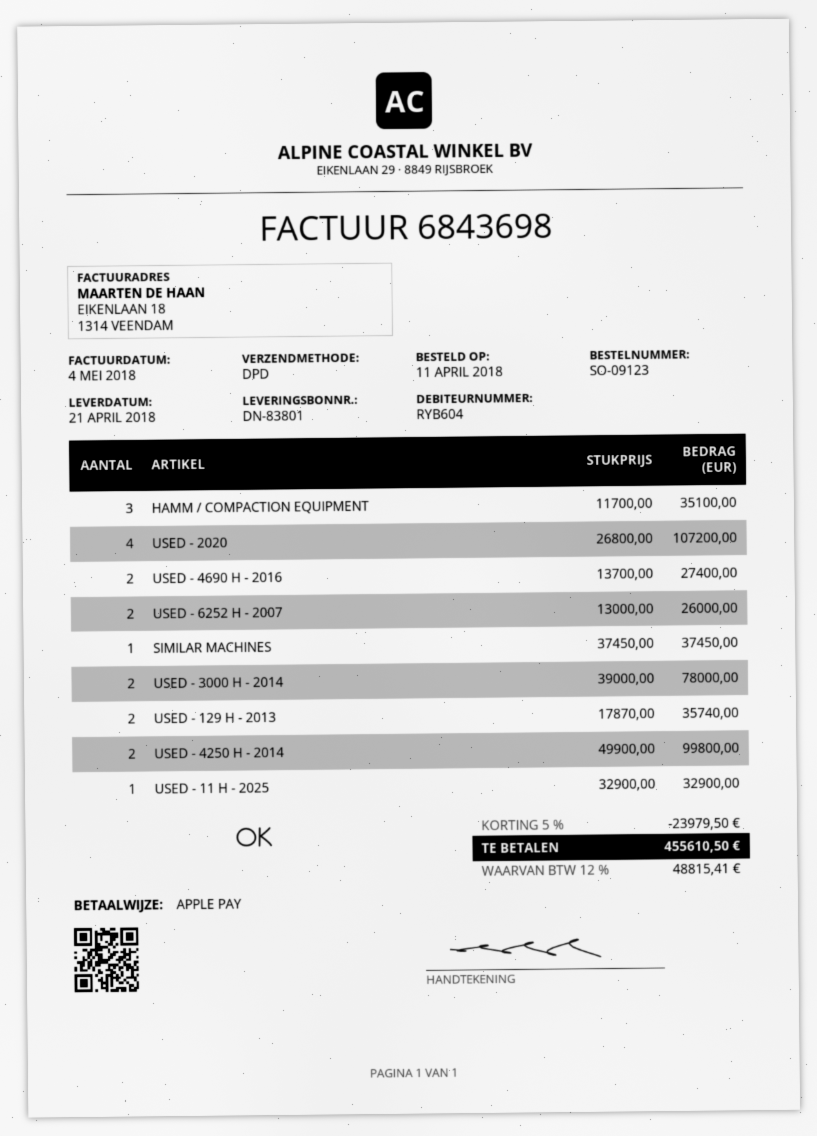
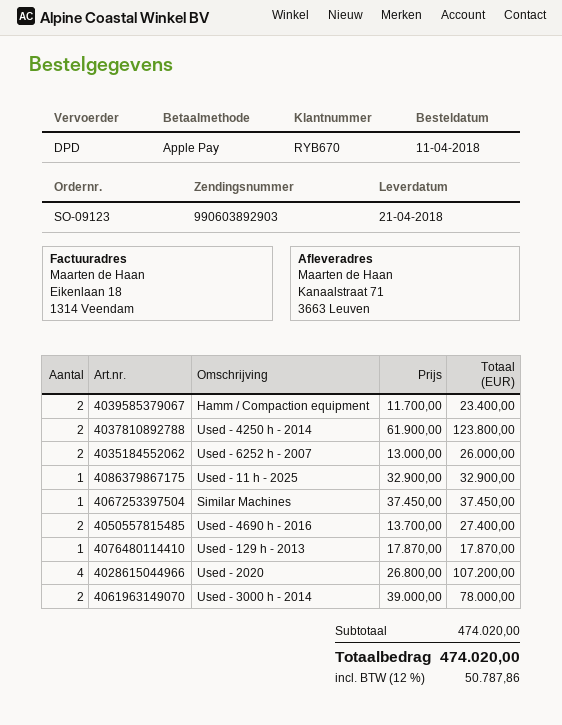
customer number: RYB604 -> RYB670
HAMM / COMPACTION EQUIPMENT: 3 x 11700.00 = 35100.00 -> 2 x 11700.00 = 23400.00
USED - 129 H - 2013: 2 x 17870.00 = 35740.00 -> 1 x 17870.00 = 17870.00
USED - 4250 H - 2014: 2 x 49900.00 = 99800.00 -> 2 x 61900.00 = 123800.00
discount: 5% = 23979.50 -> none
tax: 12% = 48815.41 -> 12% = 50787.86
total: 455610.50 -> 474020.00

